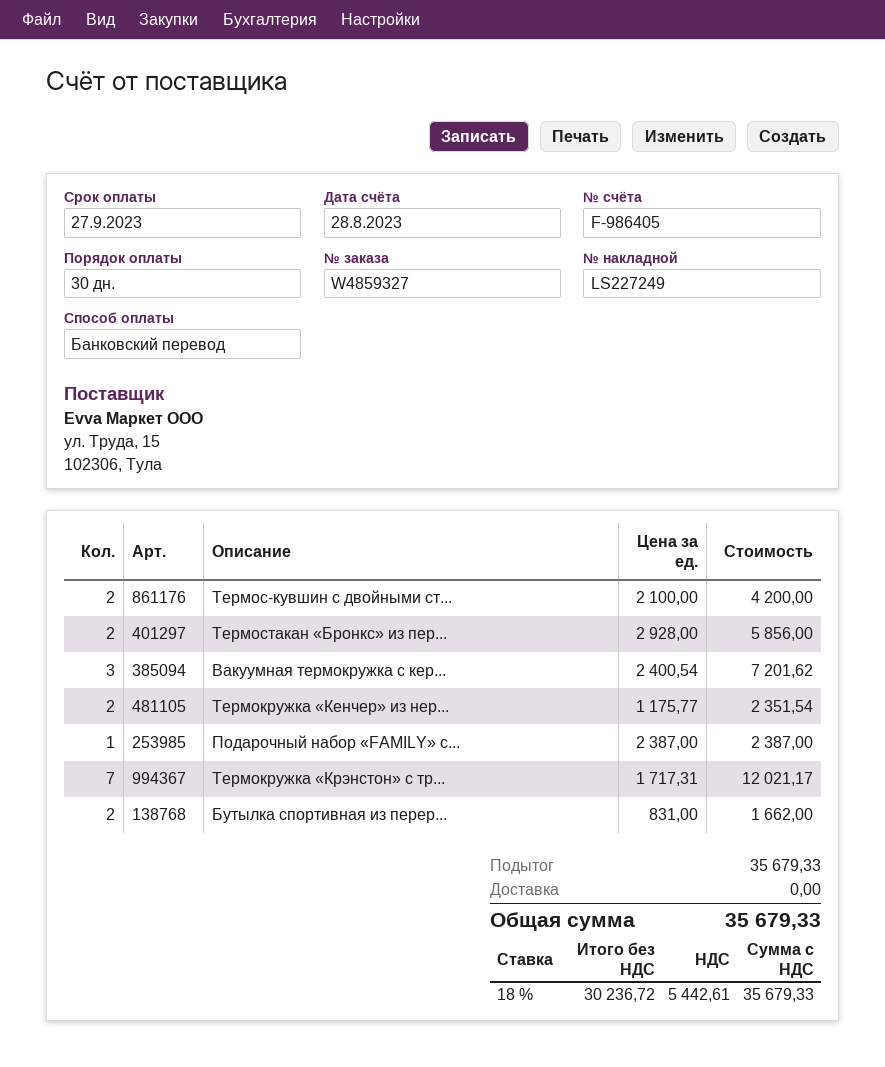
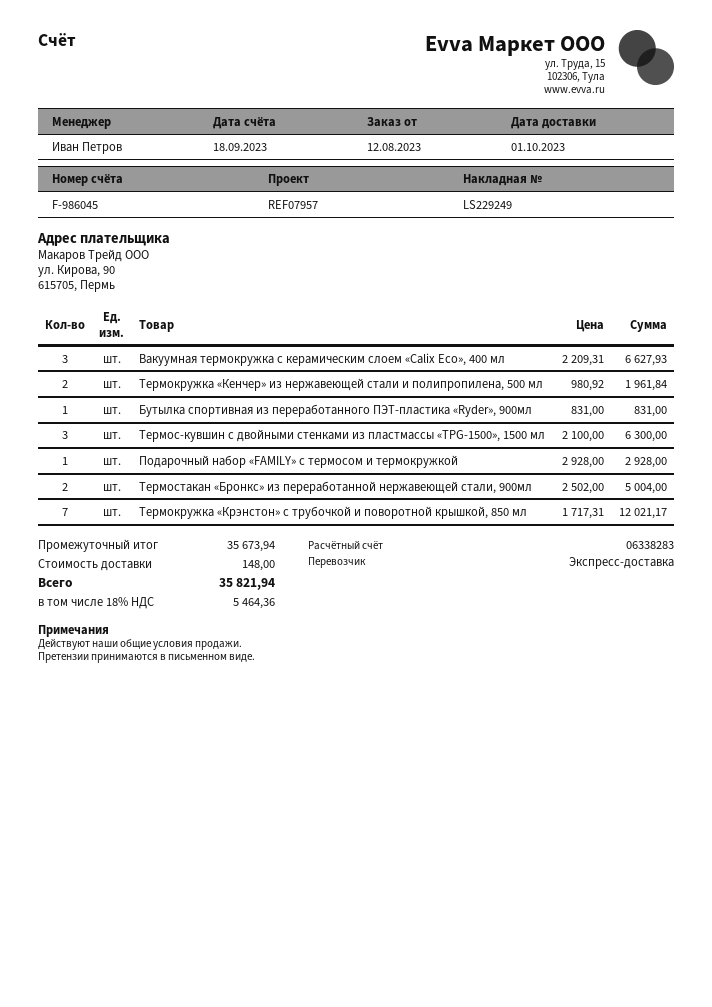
delivery note number: LS227249 -> LS229249
invoice number: F-986405 -> F-986045
invoice date: 2023-08-28 -> 2023-09-18
Термос-кувшин с двойными ст...: 2 x 2100.00 = 4200.00 -> 3 x 2100.00 = 6300.00
Термостакан «Бронкс» из пер...: 2 x 2928.00 = 5856.00 -> 2 x 2502.00 = 5004.00
Вакуумная термокружка с кер...: 3 x 2400.54 = 7201.62 -> 3 x 2209.31 = 6627.93
Термокружка «Кенчер» из нер...: 2 x 1175.77 = 2351.54 -> 2 x 980.92 = 1961.84
Подарочный набор «FAMILY» с...: 1 x 2387.00 = 2387.00 -> 1 x 2928.00 = 2928.00
Бутылка спортивная из перер...: 2 x 831.00 = 1662.00 -> 1 x 831.00 = 831.00
subtotal: 35679.33 -> 35673.94
shipping: 0.00 -> 148.00
tax: 18% = 5442.61 -> 18% = 5464.36
total: 35679.33 -> 35821.94

